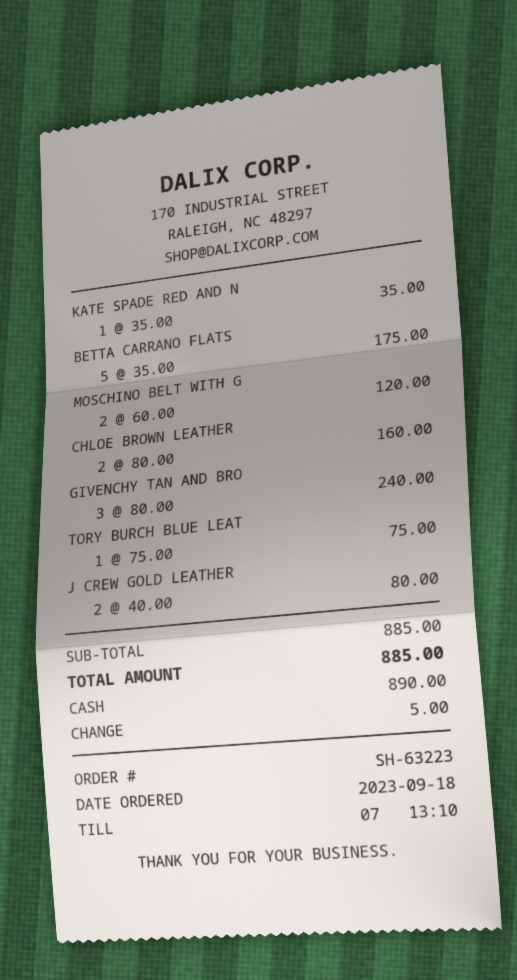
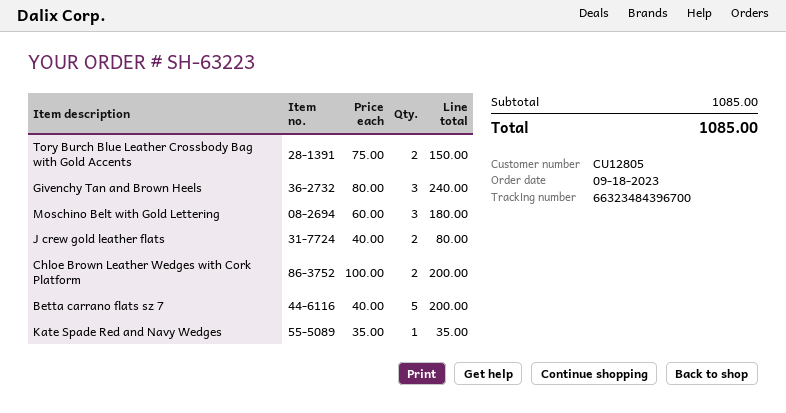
BETTA CARRANO FLATS: 5 x 35.00 = 175.00 -> 5 x 40.00 = 200.00
MOSCHINO BELT WITH G: 2 x 60.00 = 120.00 -> 3 x 60.00 = 180.00
CHLOE BROWN LEATHER: 2 x 80.00 = 160.00 -> 2 x 100.00 = 200.00
TORY BURCH BLUE LEAT: 1 x 75.00 = 75.00 -> 2 x 75.00 = 150.00
subtotal: 885.00 -> 1085.00
total: 885.00 -> 1085.00

